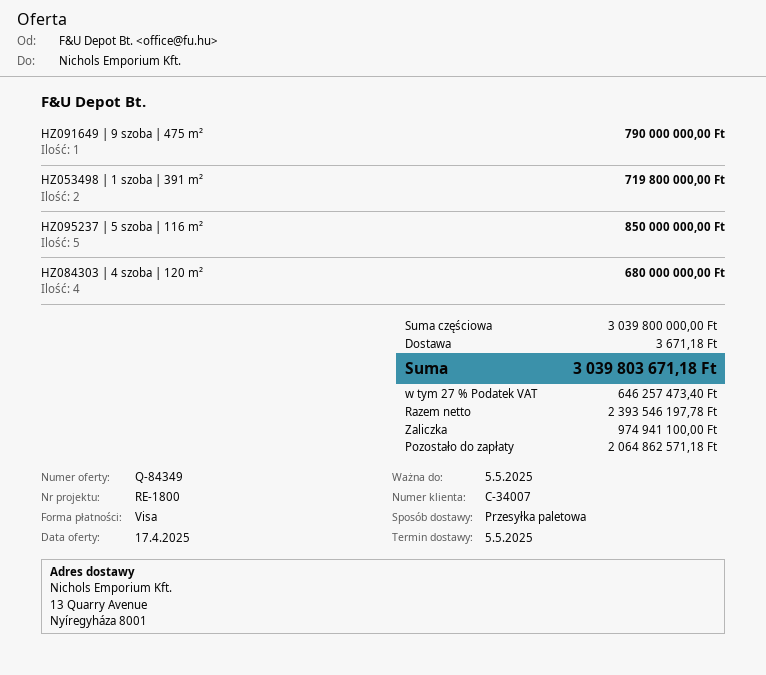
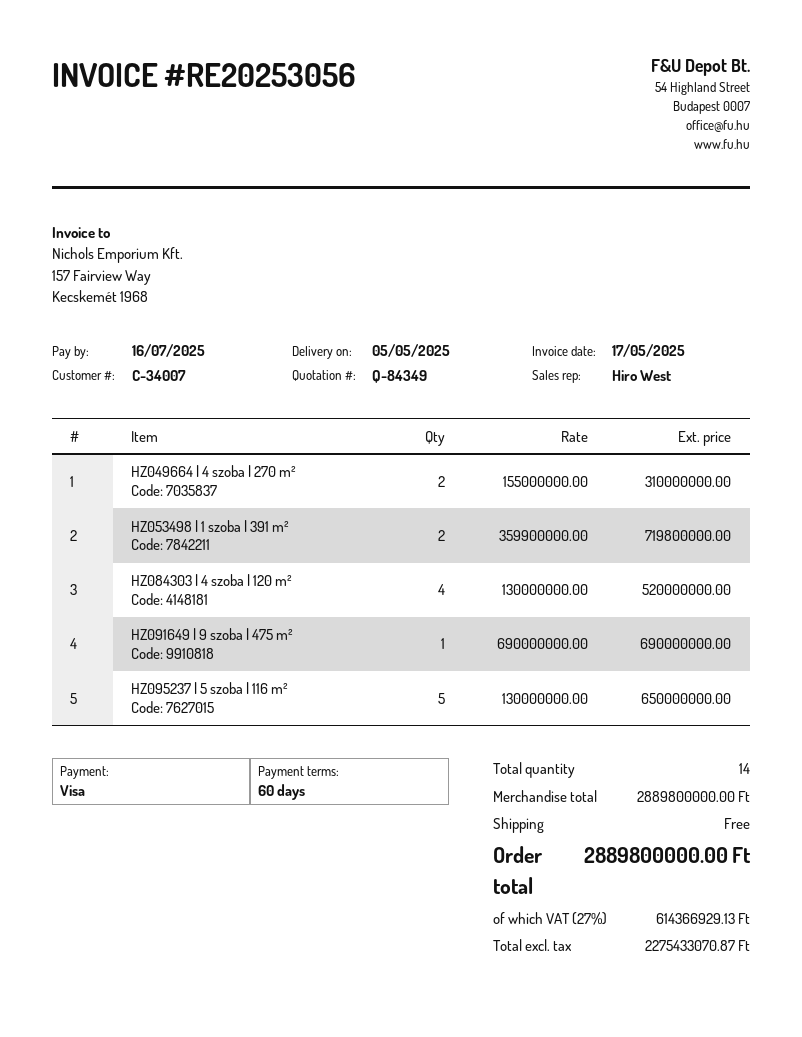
HZ091649 | 9 szoba | 475 m²: 1 for 790000000.00 -> 1 for 690000000.00
HZ095237 | 5 szoba | 116 m²: 5 for 850000000.00 -> 5 for 650000000.00
HZ084303 | 4 szoba | 120 m²: 4 for 680000000.00 -> 4 for 520000000.00
HZ049664 | 4 szoba | 270 m²: none -> 2 for 310000000.00
subtotal: 3039800000.00 -> 2889800000.00
shipping: 3671.18 -> 0.00
net: 2393546197.78 -> 2275433070.87
tax: 27% = 646257473.40 -> 27% = 614366929.13
total: 3039803671.18 -> 2889800000.00

